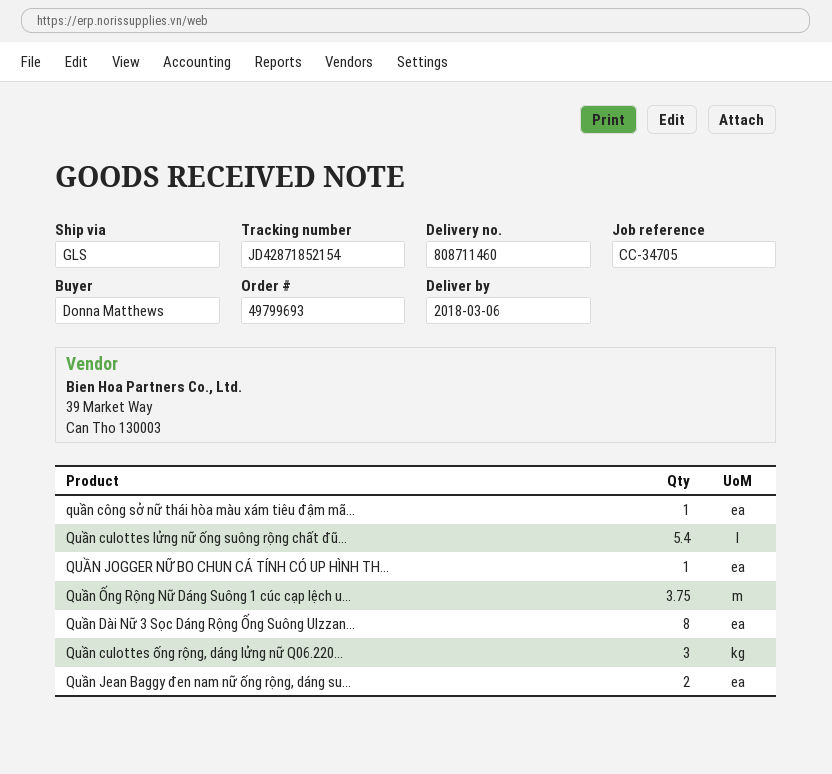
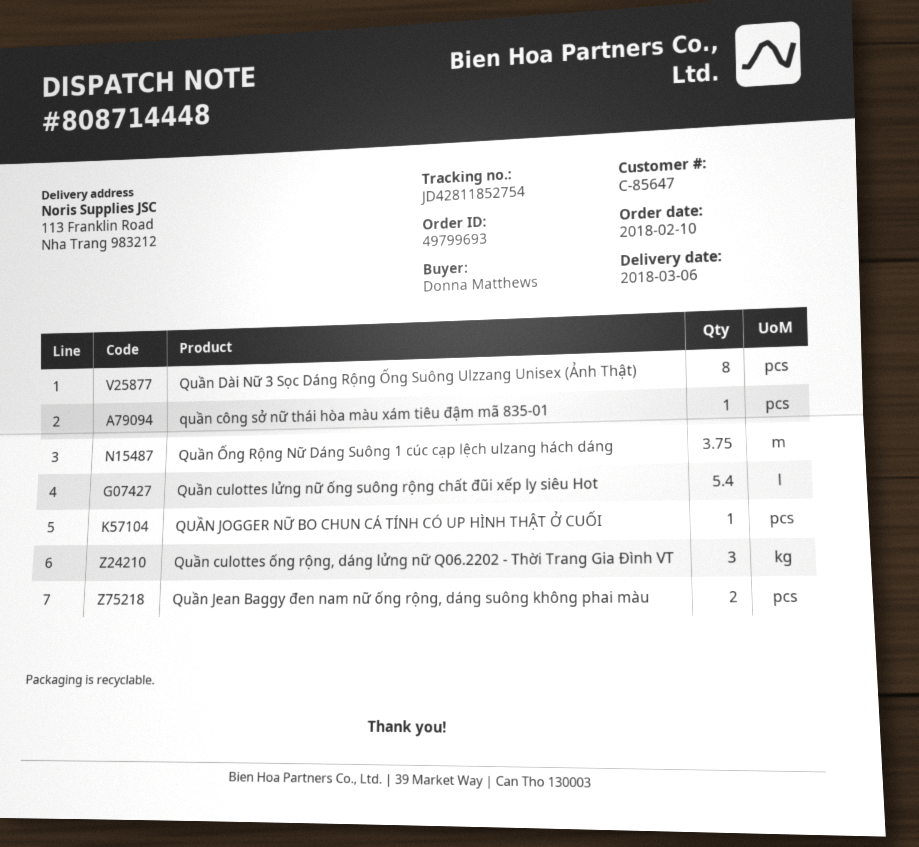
delivery note number: 808711460 -> 808714448
tracking number: JD42871852154 -> JD42811852754

